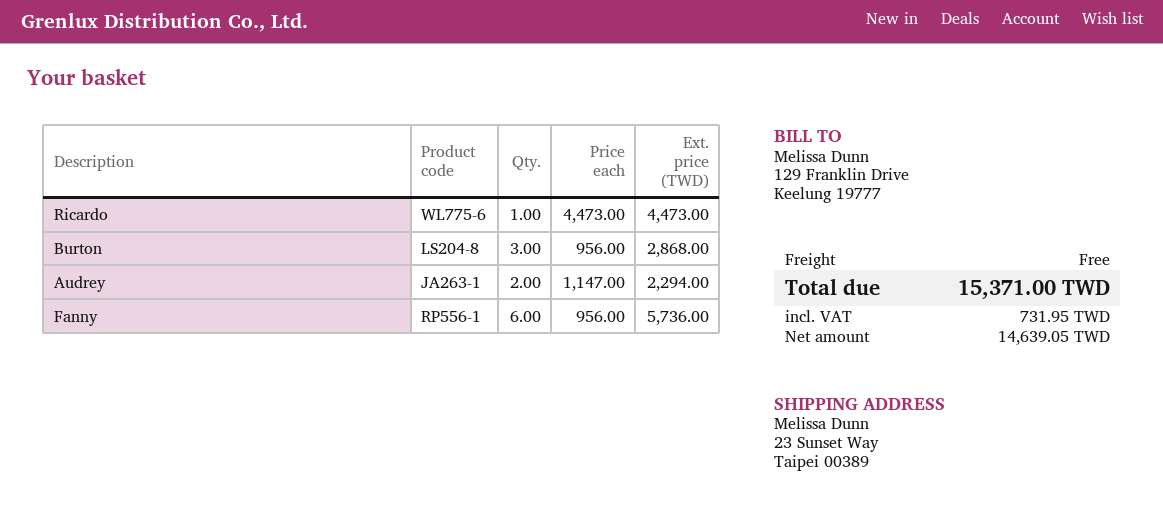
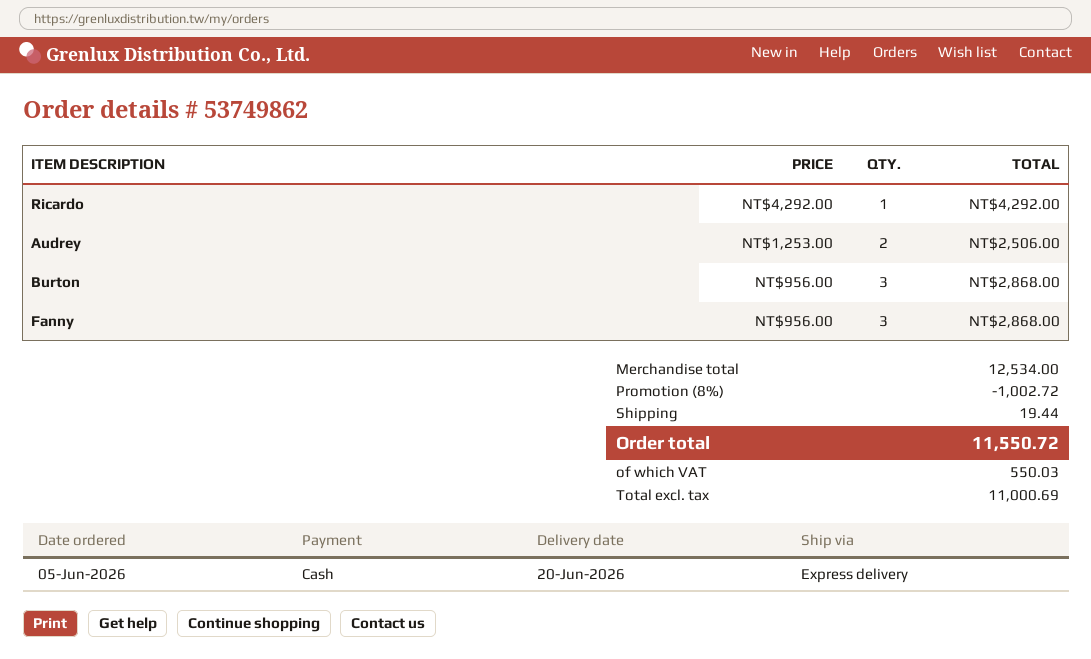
Ricardo: 1 x 4473.00 = 4473.00 -> 1 x 4292.00 = 4292.00
Audrey: 2 x 1147.00 = 2294.00 -> 2 x 1253.00 = 2506.00
Fanny: 6 x 956.00 = 5736.00 -> 3 x 956.00 = 2868.00
discount: none -> 8% = 1002.72
shipping: 0.00 -> 19.44
net: 14639.05 -> 11000.69
tax: 731.95 -> 550.03
total: 15371.00 -> 11550.72

